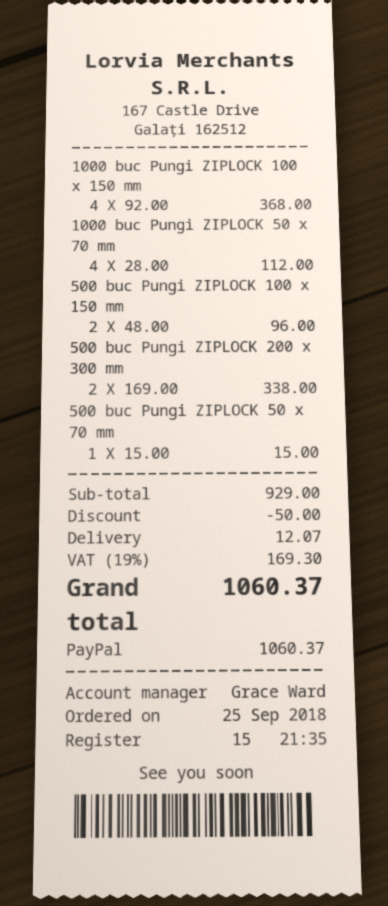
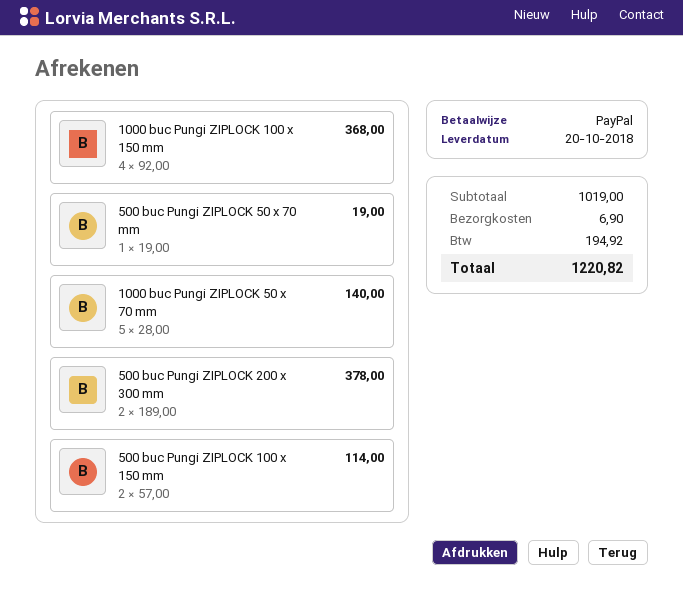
1000 buc Pungi ZIPLOCK 50 x 70 mm: 4 x 28.00 = 112.00 -> 5 x 28.00 = 140.00
500 buc Pungi ZIPLOCK 100 x 150 mm: 2 x 48.00 = 96.00 -> 2 x 57.00 = 114.00
500 buc Pungi ZIPLOCK 200 x 300 mm: 2 x 169.00 = 338.00 -> 2 x 189.00 = 378.00
500 buc Pungi ZIPLOCK 50 x 70 mm: 1 x 15.00 = 15.00 -> 1 x 19.00 = 19.00
subtotal: 929.00 -> 1019.00
discount: 50.00 -> none
shipping: 12.07 -> 6.90
tax: 169.30 -> 194.92
total: 1060.37 -> 1220.82

